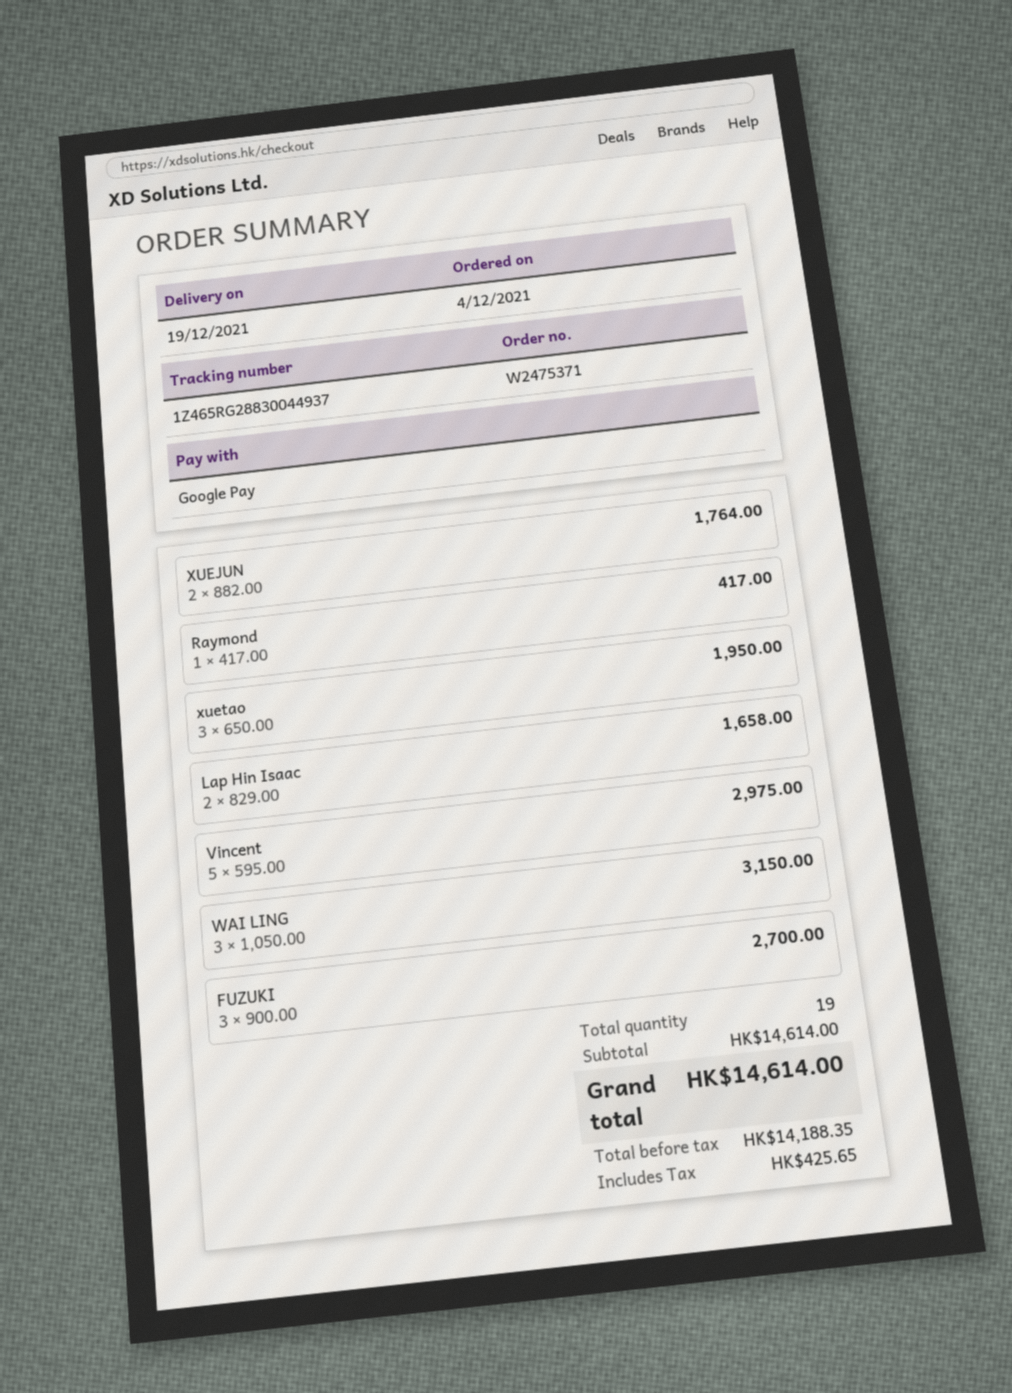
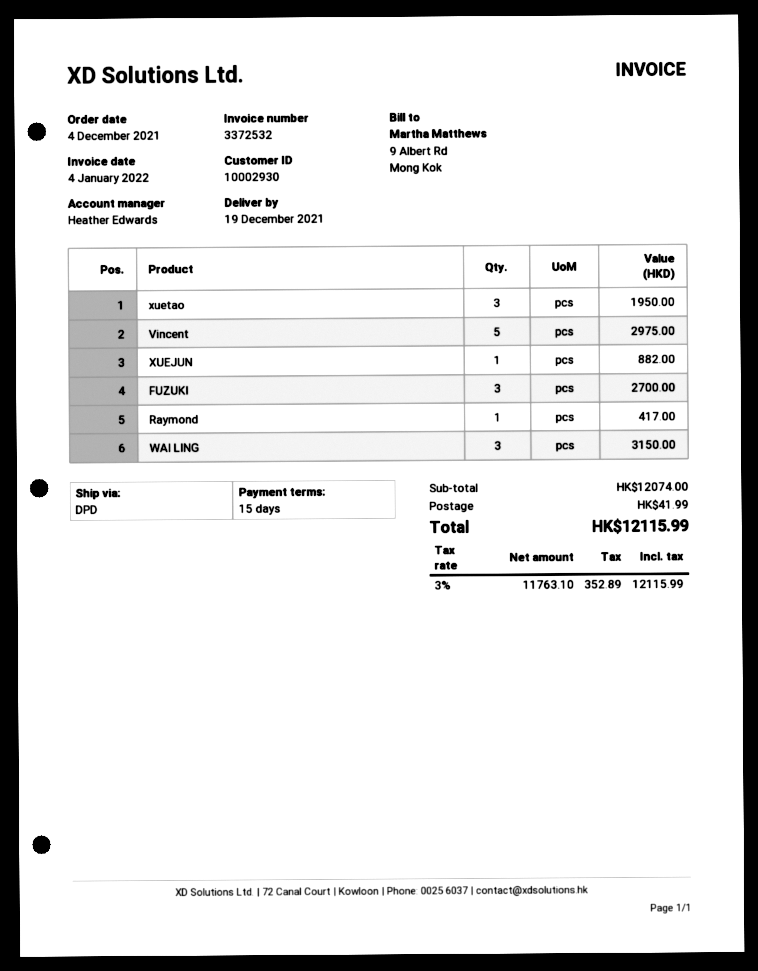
XUEJUN: 2 for 1764.00 -> 1 for 882.00
Lap Hin Isaac: 2 for 1658.00 -> none
subtotal: 14614.00 -> 12074.00
shipping: none -> 41.99
net: 14188.35 -> 11763.10
tax: 425.65 -> 352.89
total: 14614.00 -> 12115.99

